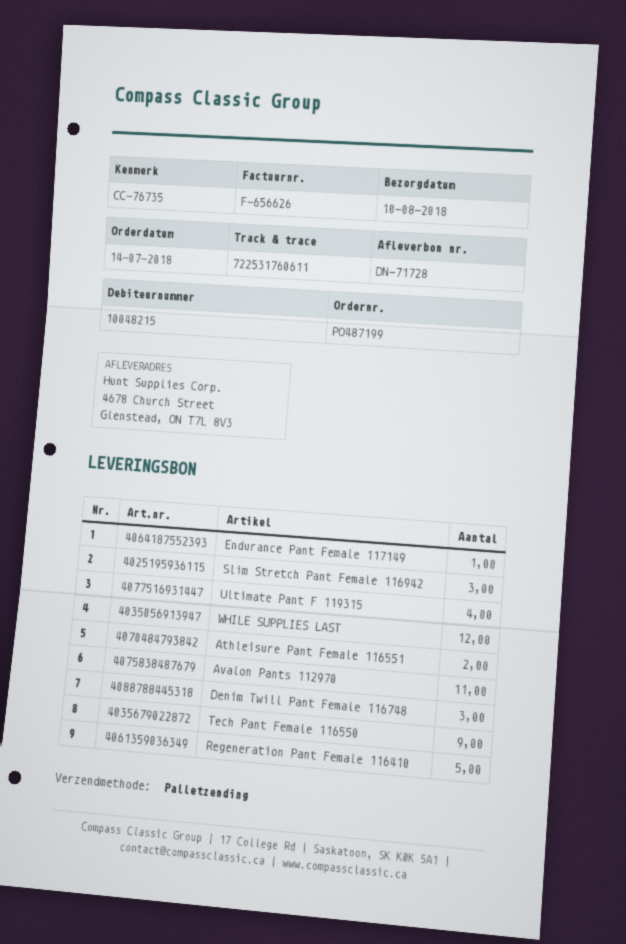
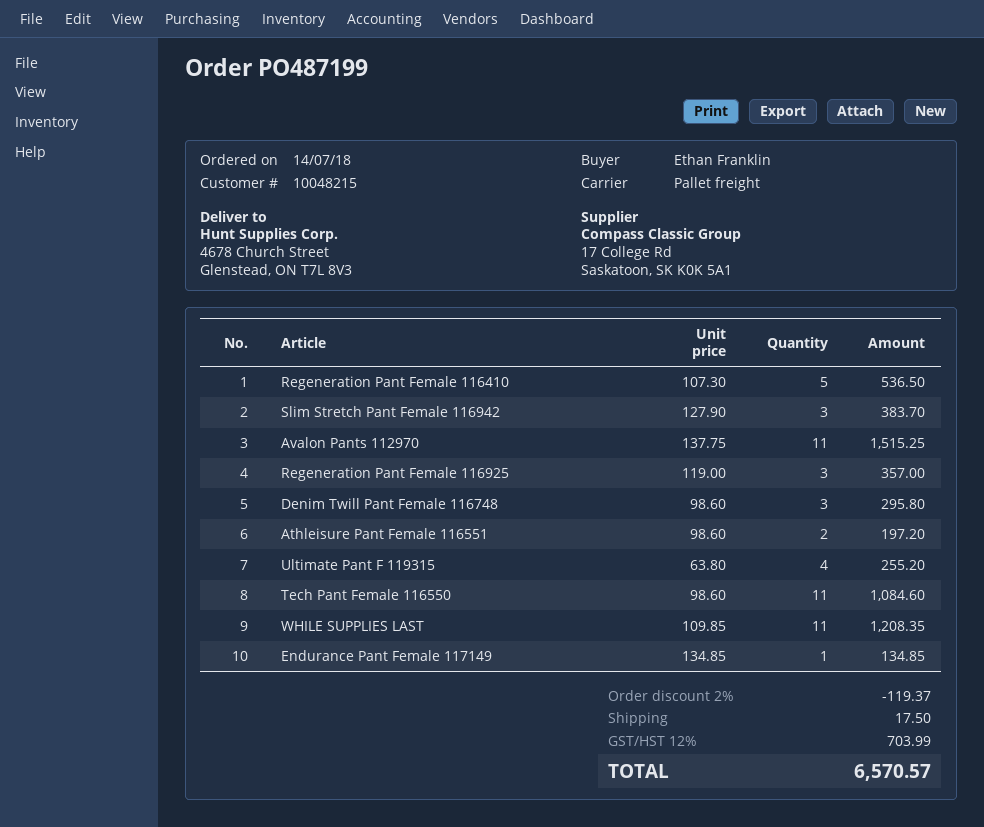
WHILE SUPPLIES LAST: 12 -> 11
Tech Pant Female 116550: 9 -> 11
Regeneration Pant Female 116925: none -> 3

